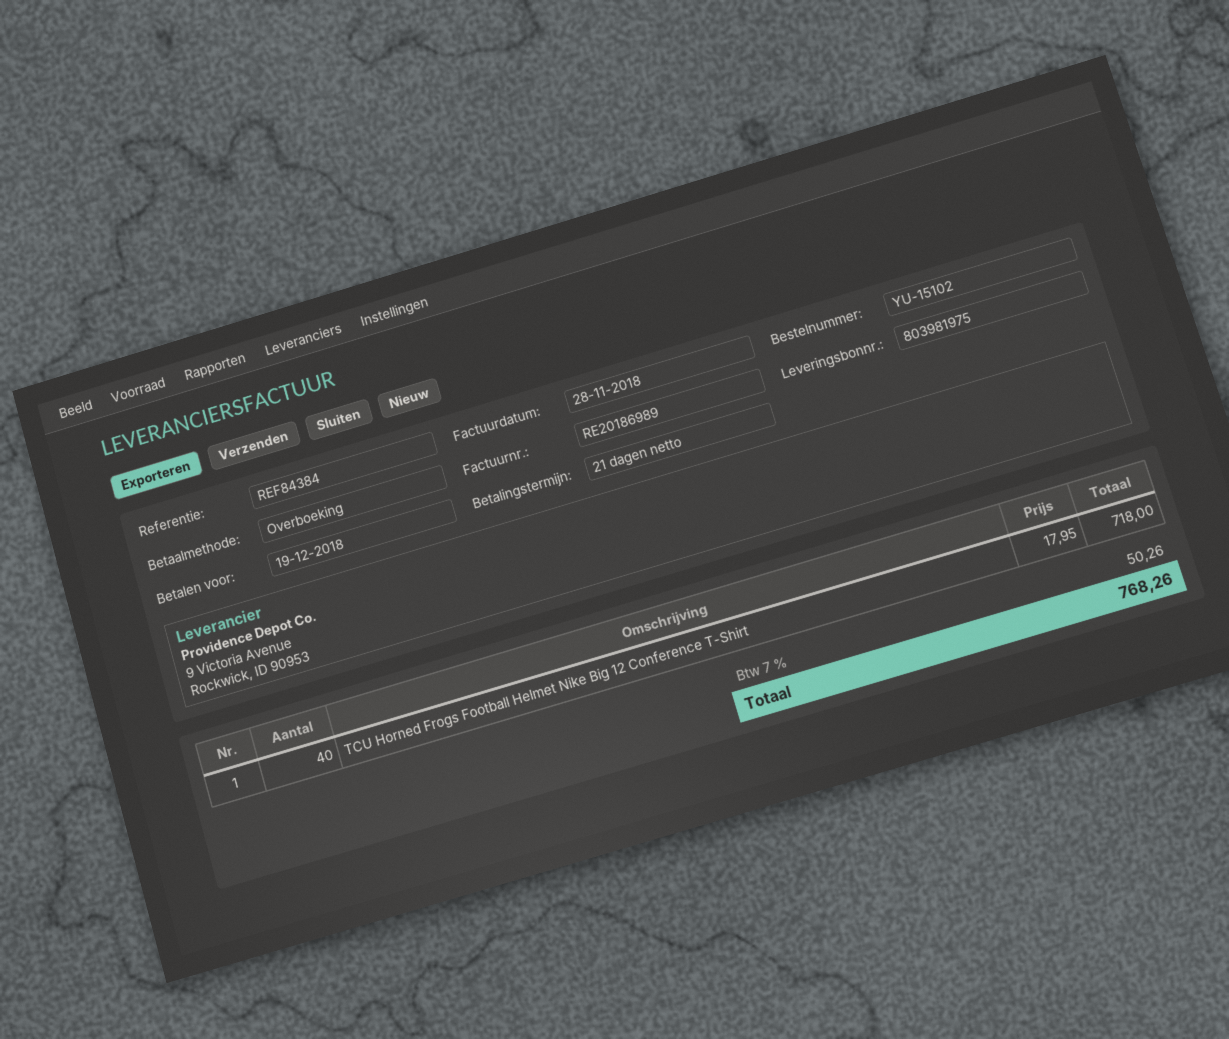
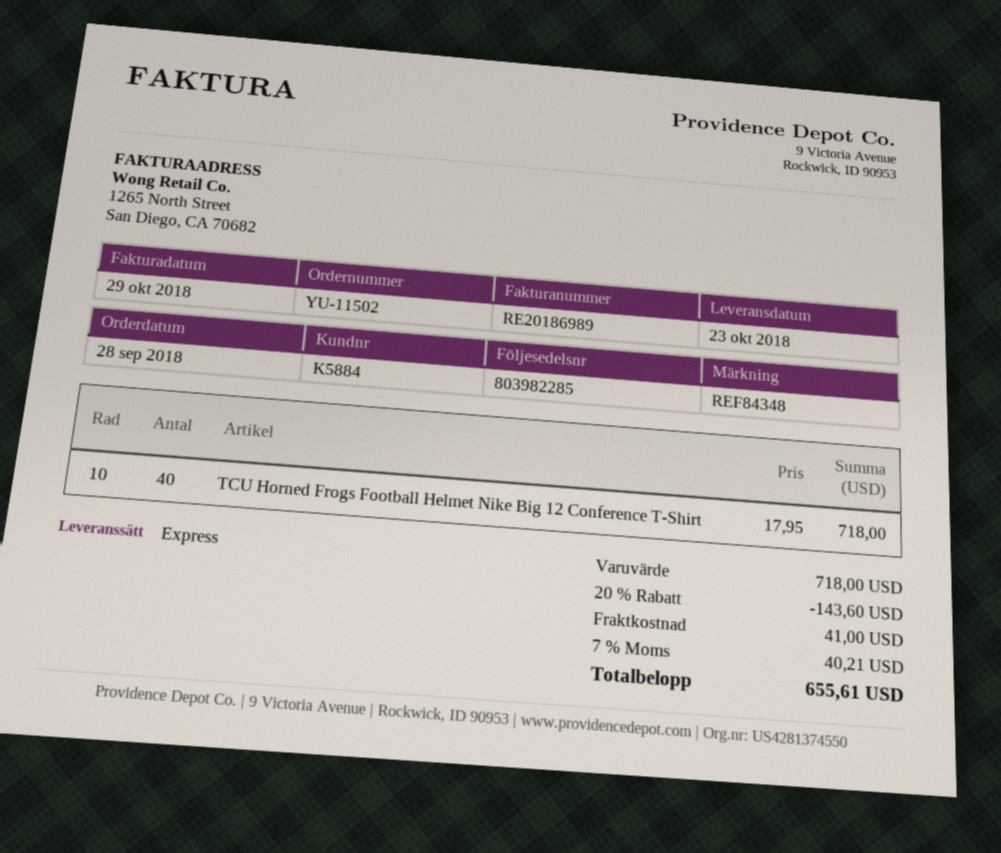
order number: YU-15102 -> YU-11502
delivery note number: 803981975 -> 803982285
invoice date: 2018-11-28 -> 2018-10-29
reference: REF84384 -> REF84348
discount: none -> 20% = 143.60
shipping: none -> 41.00
tax: 7% = 50.26 -> 7% = 40.21
total: 768.26 -> 655.61

